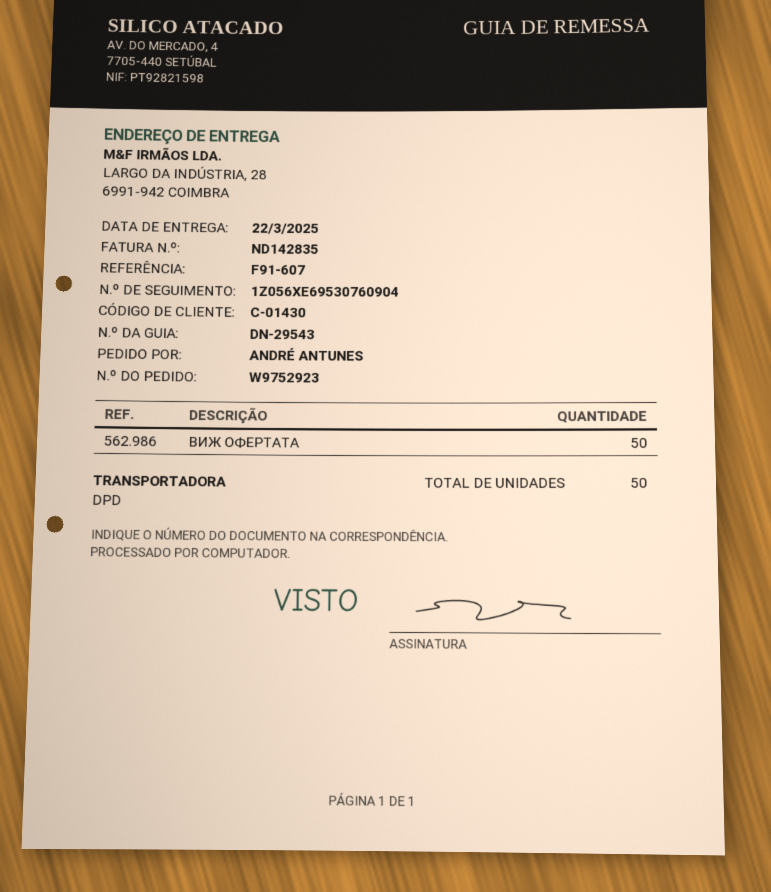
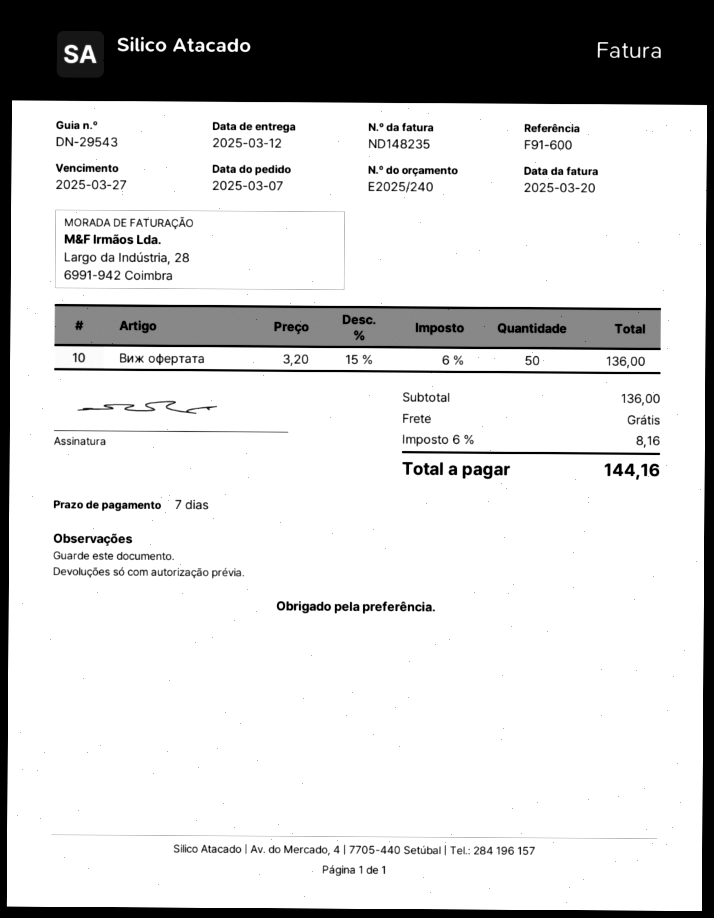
delivery date: 2025-03-22 -> 2025-03-12
invoice number: ND142835 -> ND148235
reference: F91-607 -> F91-600

